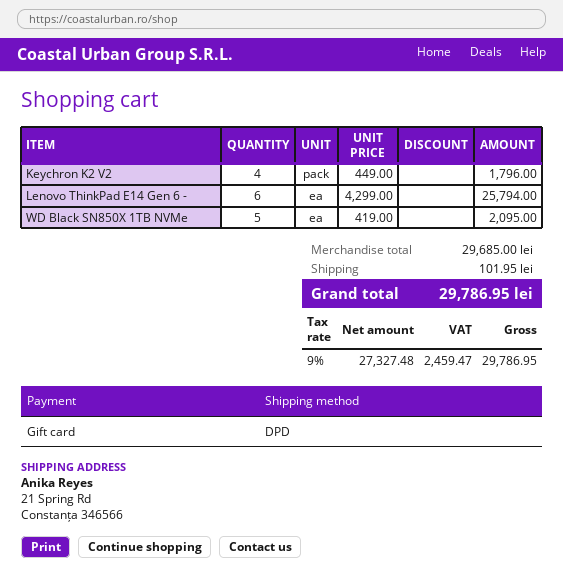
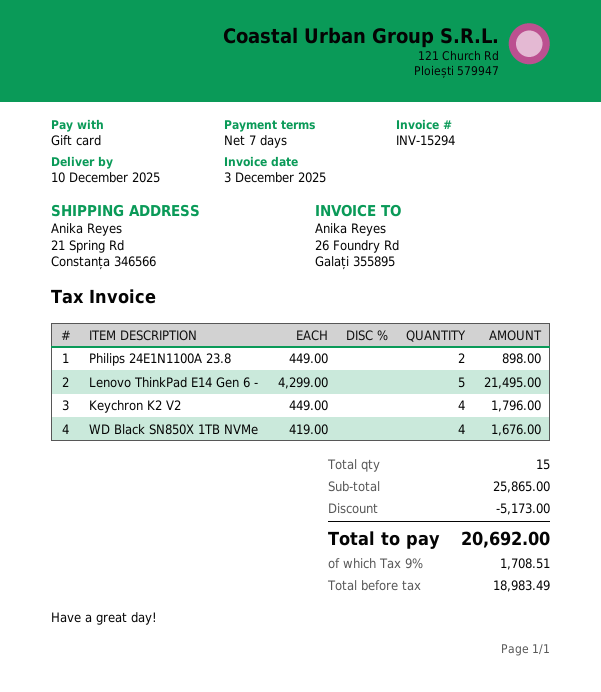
Lenovo ThinkPad E14 Gen 6 -: 6 x 4299.00 = 25794.00 -> 5 x 4299.00 = 21495.00
WD Black SN850X 1TB NVMe: 5 x 419.00 = 2095.00 -> 4 x 419.00 = 1676.00
Philips 24E1N1100A 23.8: none -> 2 x 449.00 = 898.00
subtotal: 29685.00 -> 25865.00
discount: none -> 5173.00
shipping: 101.95 -> none
net: 27327.48 -> 18983.49
tax: 9% = 2459.47 -> 9% = 1708.51
total: 29786.95 -> 20692.00

